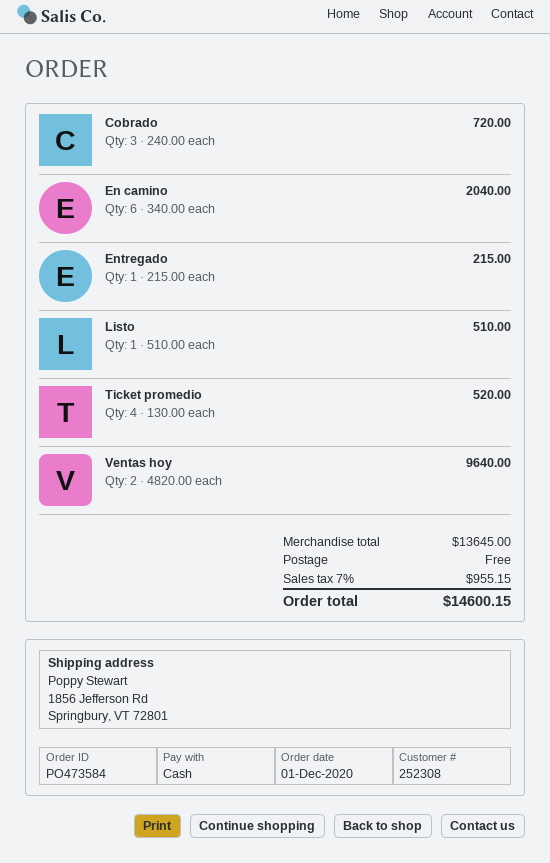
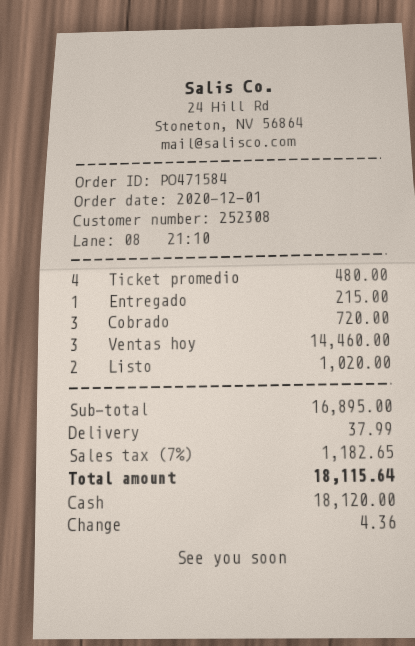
order number: PO473584 -> PO471584
En camino: 6 for 2040.00 -> none
Listo: 1 for 510.00 -> 2 for 1020.00
Ticket promedio: 4 for 520.00 -> 4 for 480.00
Ventas hoy: 2 for 9640.00 -> 3 for 14460.00
subtotal: 13645.00 -> 16895.00
shipping: 0.00 -> 37.99
tax: 7% = 955.15 -> 7% = 1182.65
total: 14600.15 -> 18115.64

